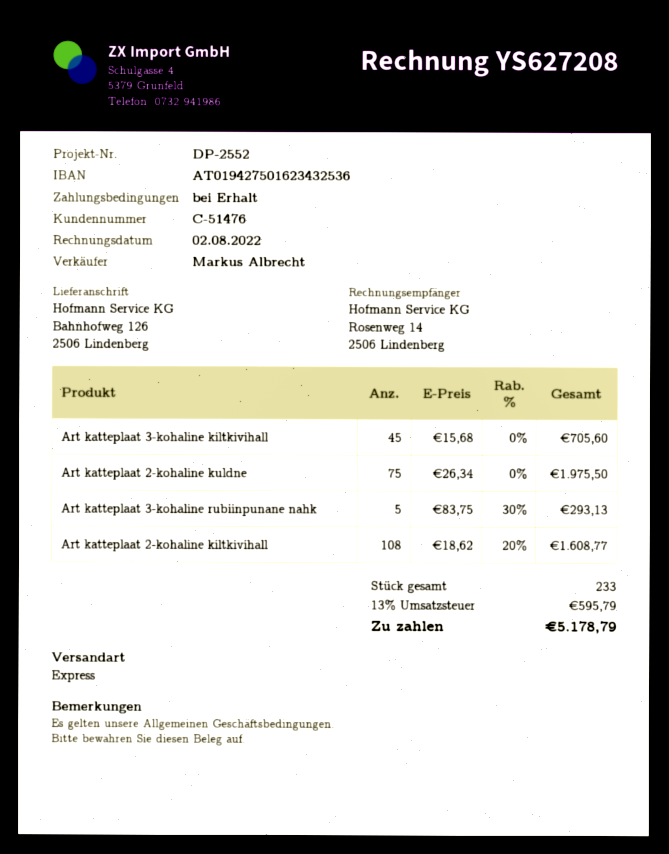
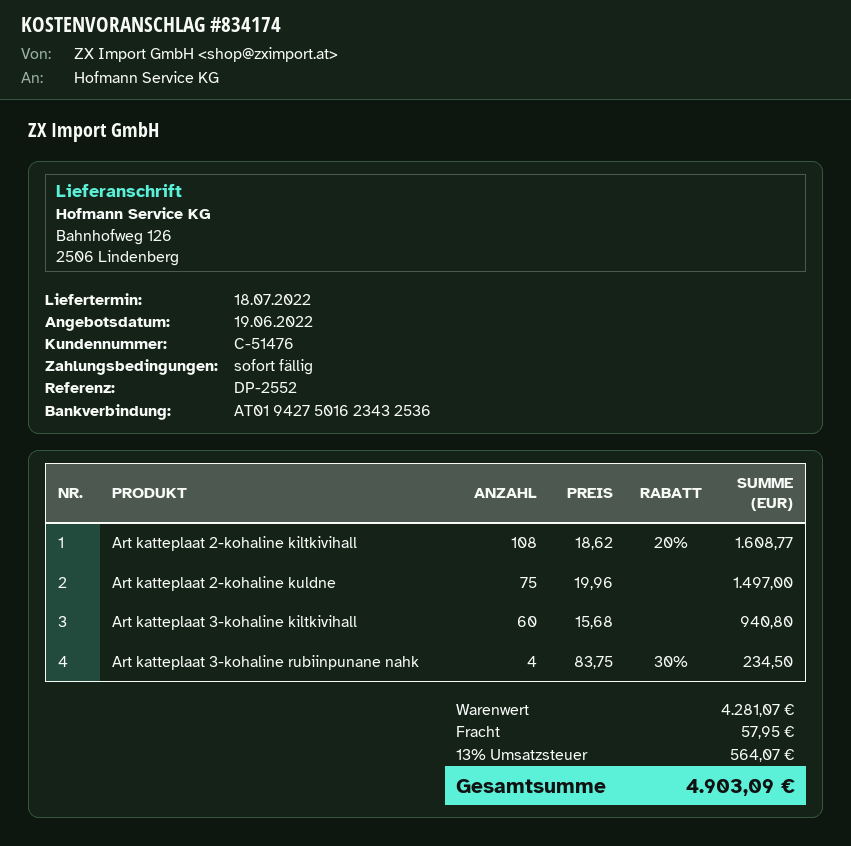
Art katteplaat 3-kohaline kiltkivihall: 45 x 15.68 = 705.60 -> 60 x 15.68 = 940.80
Art katteplaat 2-kohaline kuldne: 75 x 26.34 = 1975.50 -> 75 x 19.96 = 1497.00
Art katteplaat 3-kohaline rubiinpunane nahk: 5 x 83.75 - 30% = 293.13 -> 4 x 83.75 - 30% = 234.50
shipping: none -> 57.95
tax: 13% = 595.79 -> 13% = 564.07
total: 5178.79 -> 4903.09

